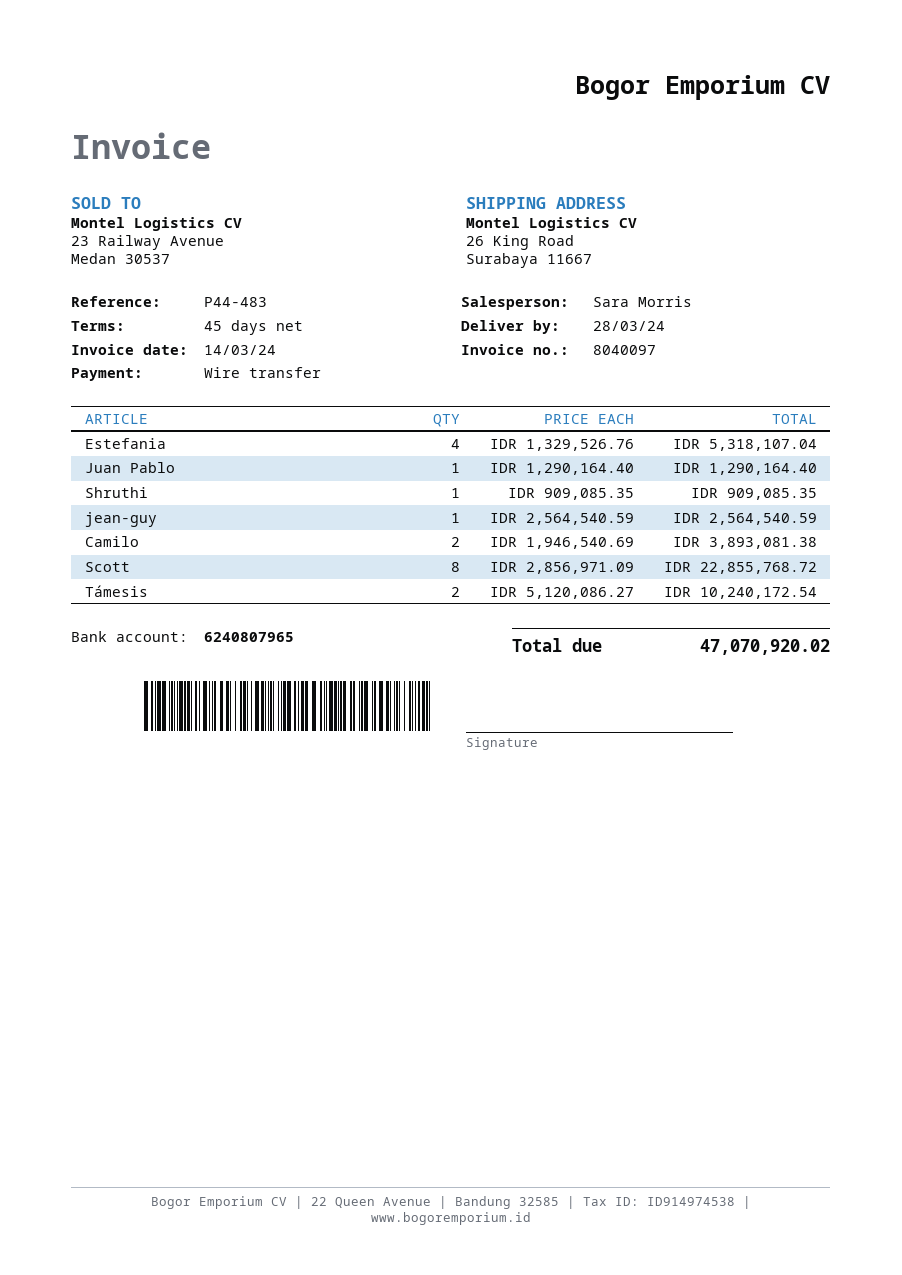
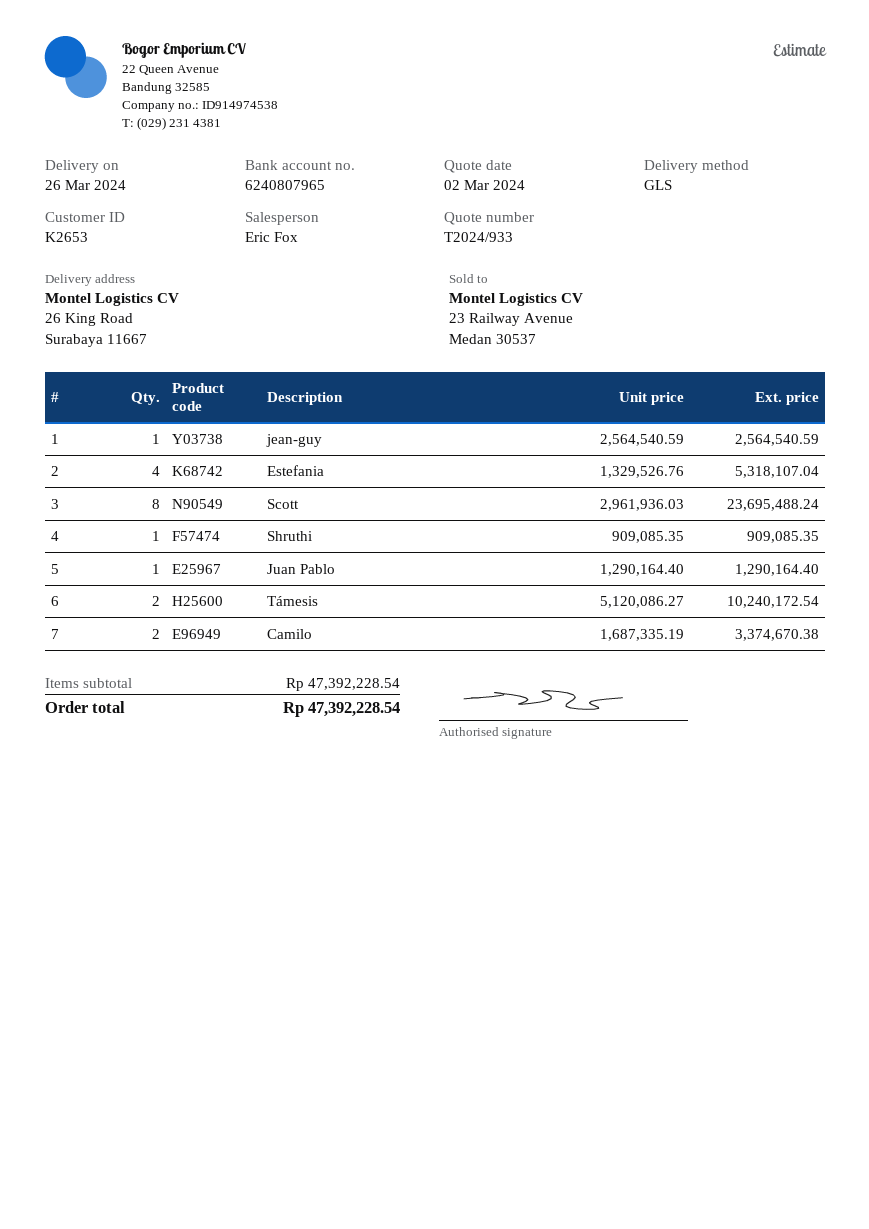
delivery date: 2024-03-28 -> 2024-03-26
sales rep: Sara Morris -> Eric Fox
Camilo: 2 x 1946540.69 = 3893081.38 -> 2 x 1687335.19 = 3374670.38
Scott: 8 x 2856971.09 = 22855768.72 -> 8 x 2961936.03 = 23695488.24
total: 47070920.02 -> 47392228.54

